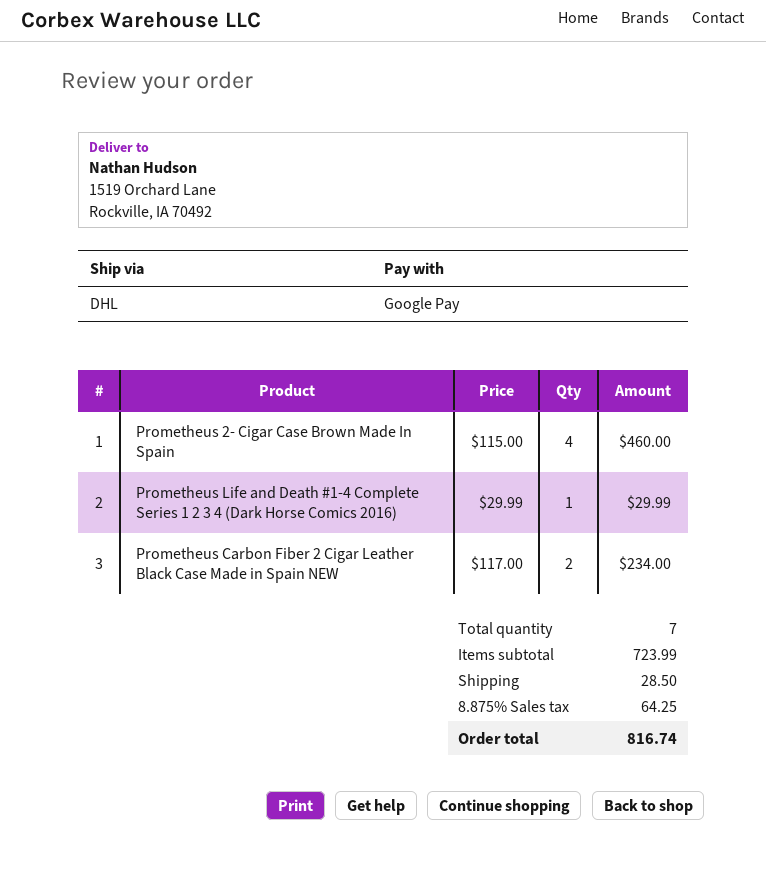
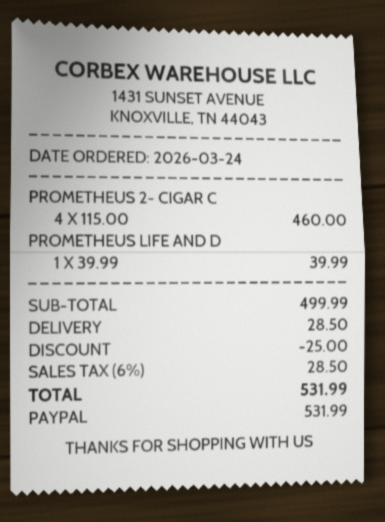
payment method: Google Pay -> PayPal
Prometheus Life and Death #1-4 Complete Series 1 2 3 4 (Dark Horse Comics 2016): 1 x 29.99 = 29.99 -> 1 x 39.99 = 39.99
Prometheus Carbon Fiber 2 Cigar Leather Black Case Made in Spain NEW: 2 x 117.00 = 234.00 -> none
subtotal: 723.99 -> 499.99
discount: none -> 25.00
tax: 8.875% = 64.25 -> 6% = 28.50
total: 816.74 -> 531.99

